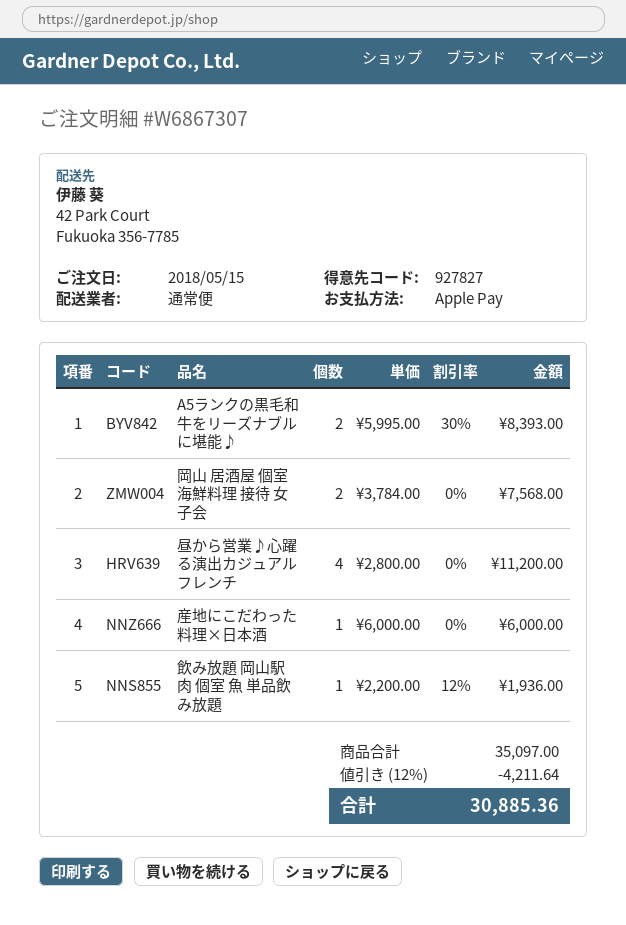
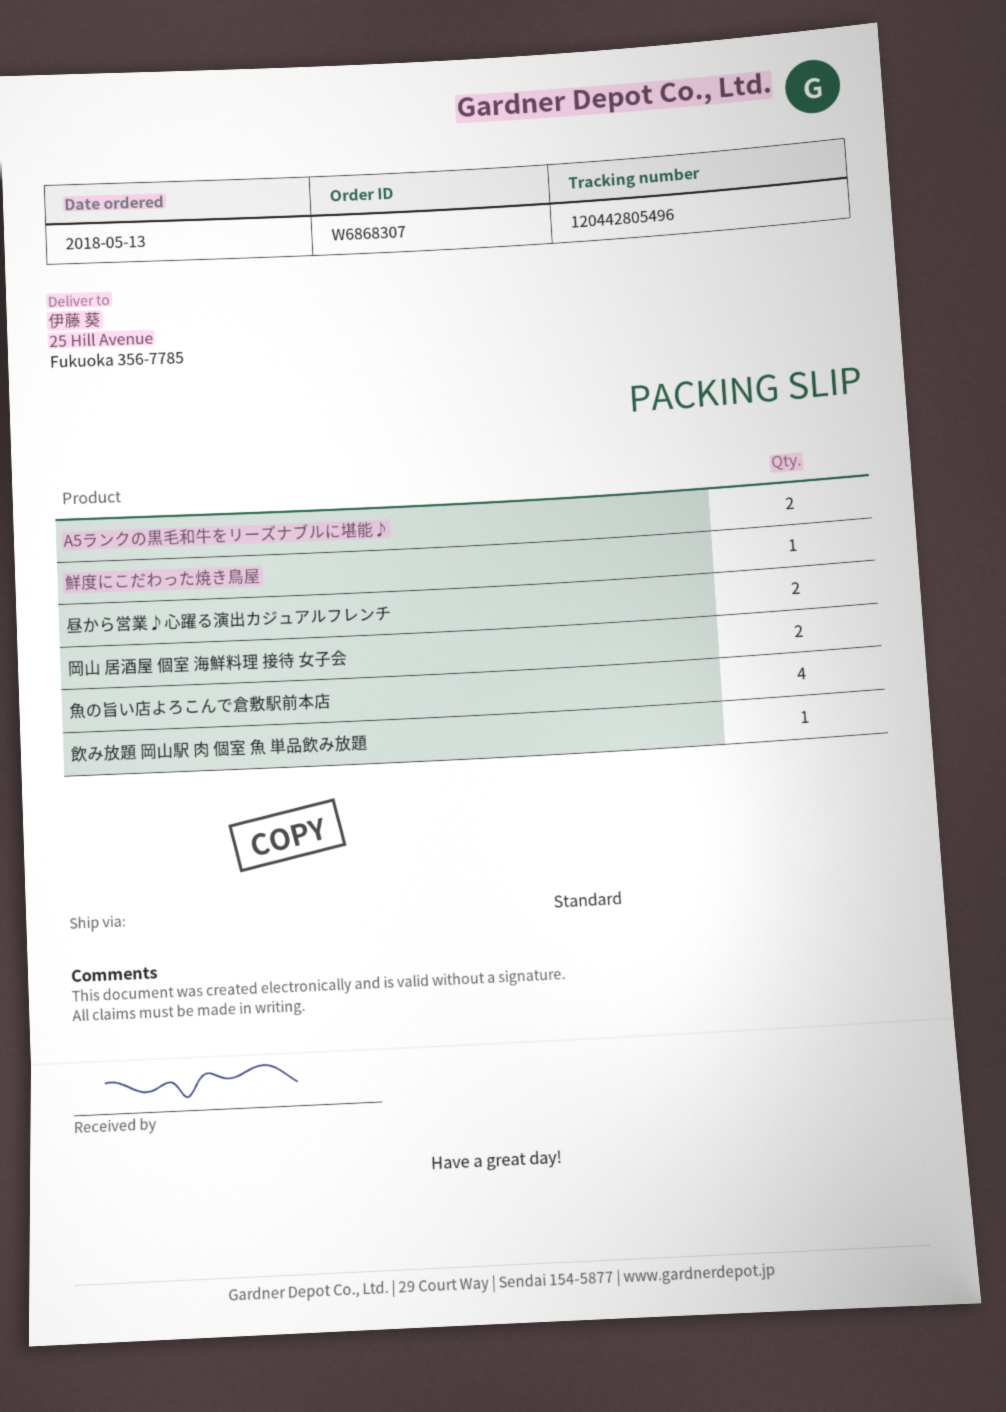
order number: W6867307 -> W6868307
order date: 2018-05-15 -> 2018-05-13
ship to: 42 Park Court, Fukuoka 356-7785 -> 25 Hill Avenue, Fukuoka 356-7785
昼から営業♪心躍る演出カジュアルフレンチ: 4 -> 2
産地にこだわった料理×日本酒: 1 -> none
鮮度にこだわった焼き鳥屋: none -> 1
魚の旨い店よろこんで倉敷駅前本店: none -> 4

